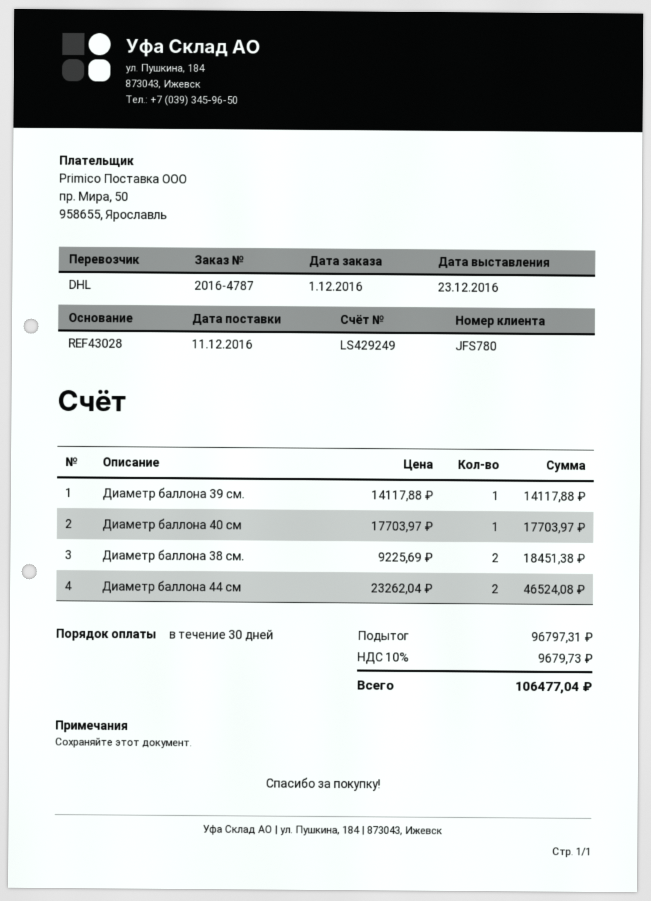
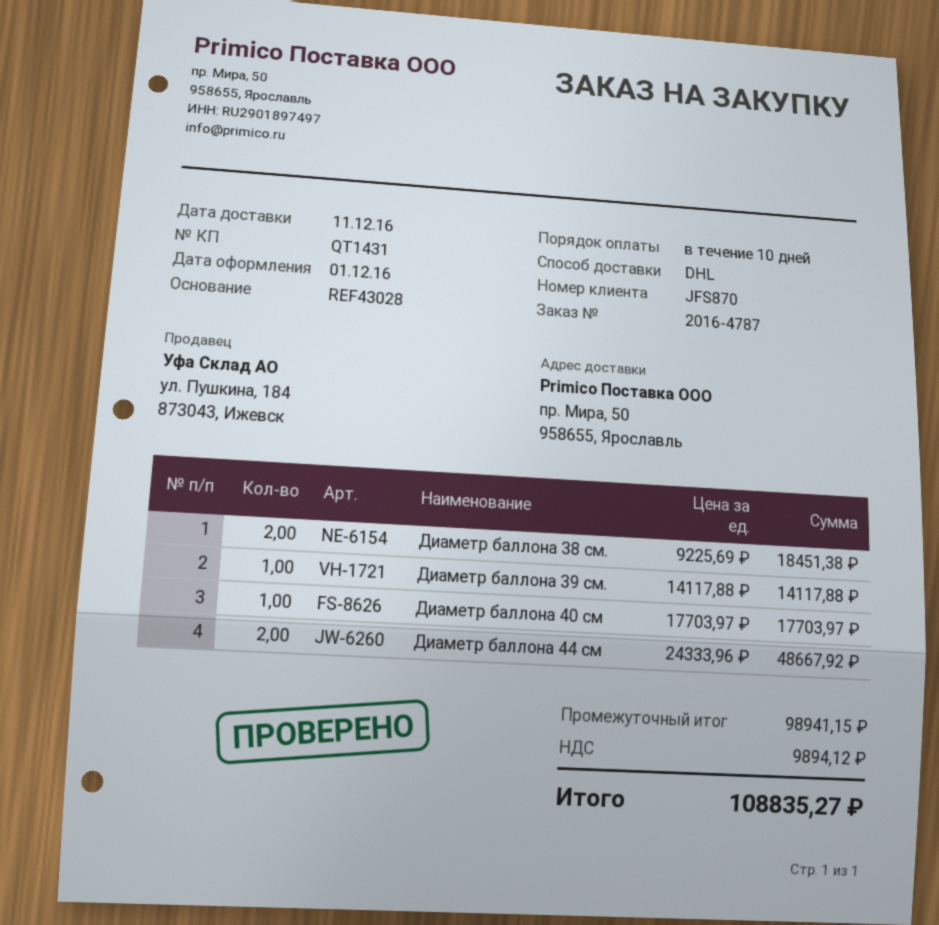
payment terms: 30 days -> 10 days
customer number: JFS780 -> JFS870
Диаметр баллона 44 см: 2 x 23262.04 = 46524.08 -> 2 x 24333.96 = 48667.92
subtotal: 96797.31 -> 98941.15
tax: 9679.73 -> 9894.12
total: 106477.04 -> 108835.27

